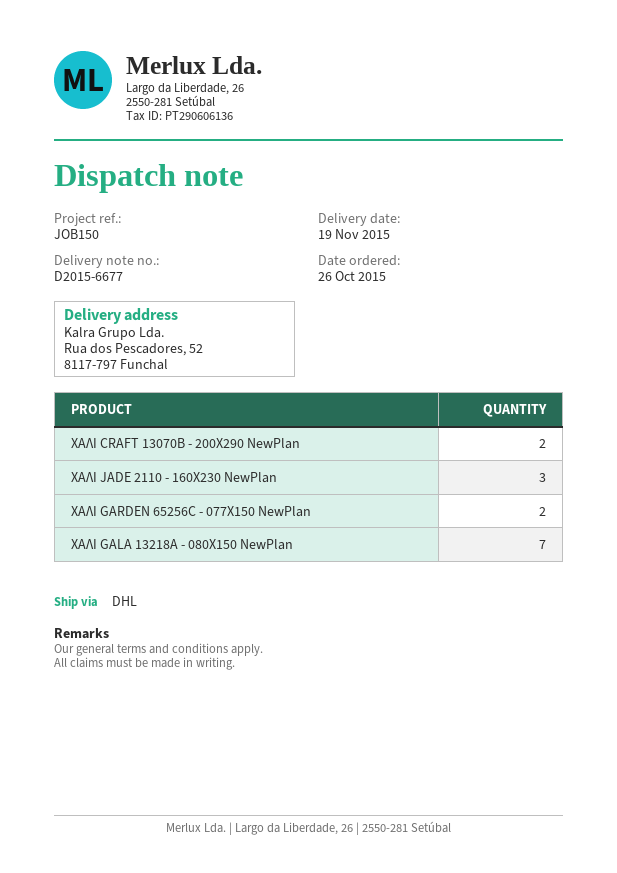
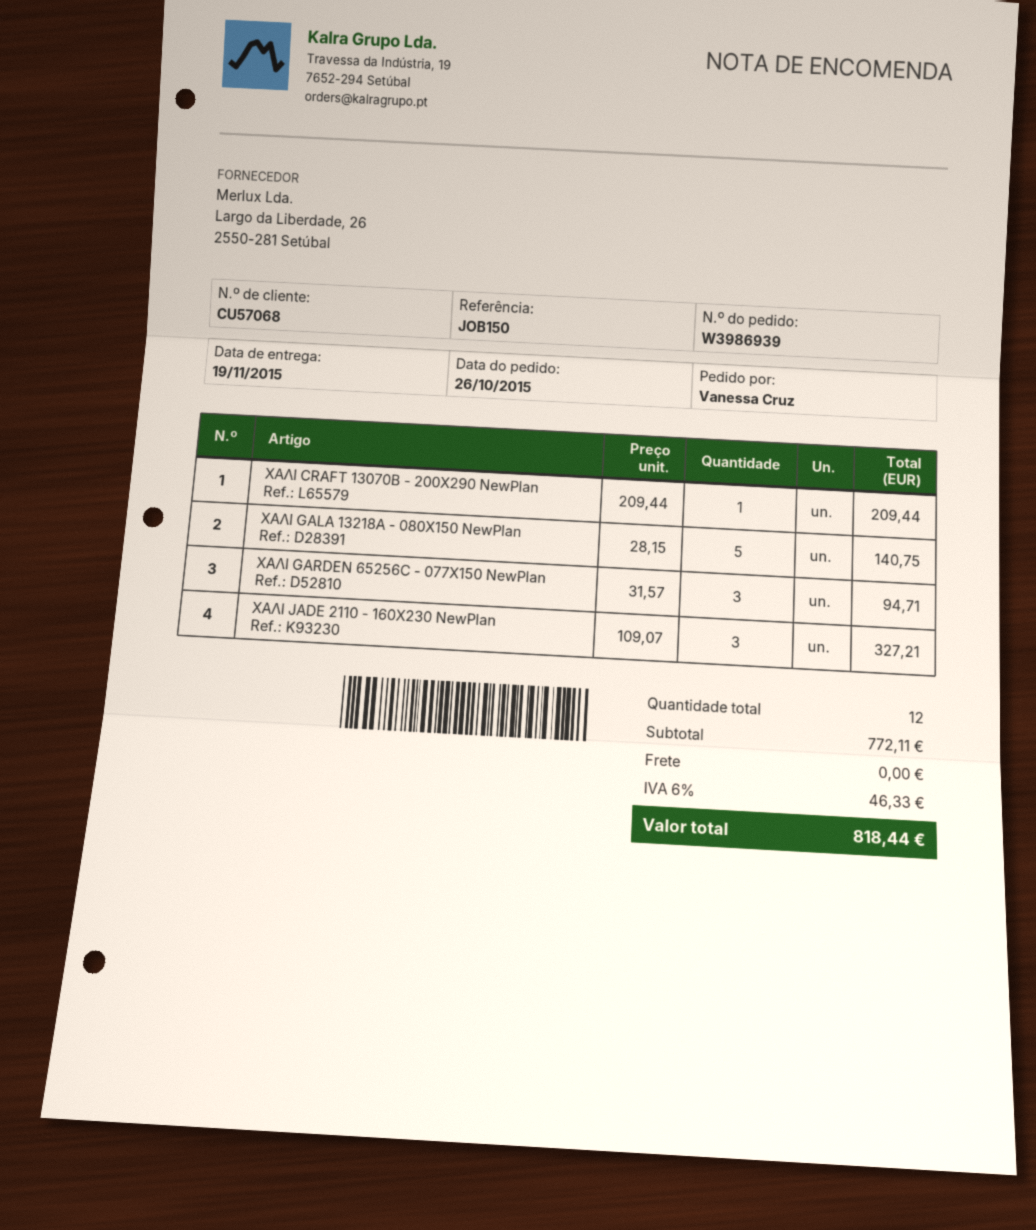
ΧΑΛΙ CRAFT 13070B - 200X290 NewPlan: 2 -> 1
ΧΑΛΙ GARDEN 65256C - 077X150 NewPlan: 2 -> 3
ΧΑΛΙ GALA 13218A - 080X150 NewPlan: 7 -> 5

